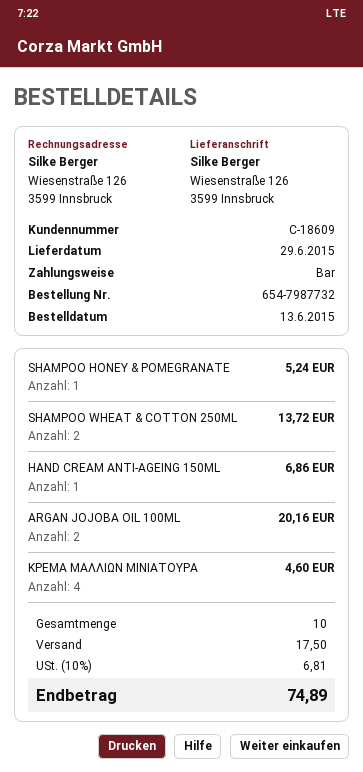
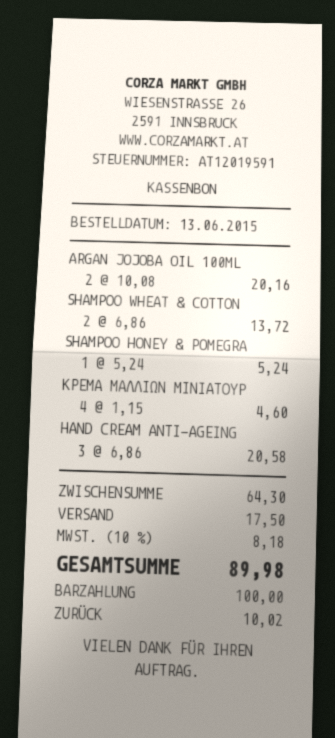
HAND CREAM ANTI-AGEING 150ML: 1 for 6.86 -> 3 for 20.58
tax: 10% = 6.81 -> 10% = 8.18
total: 74.89 -> 89.98

